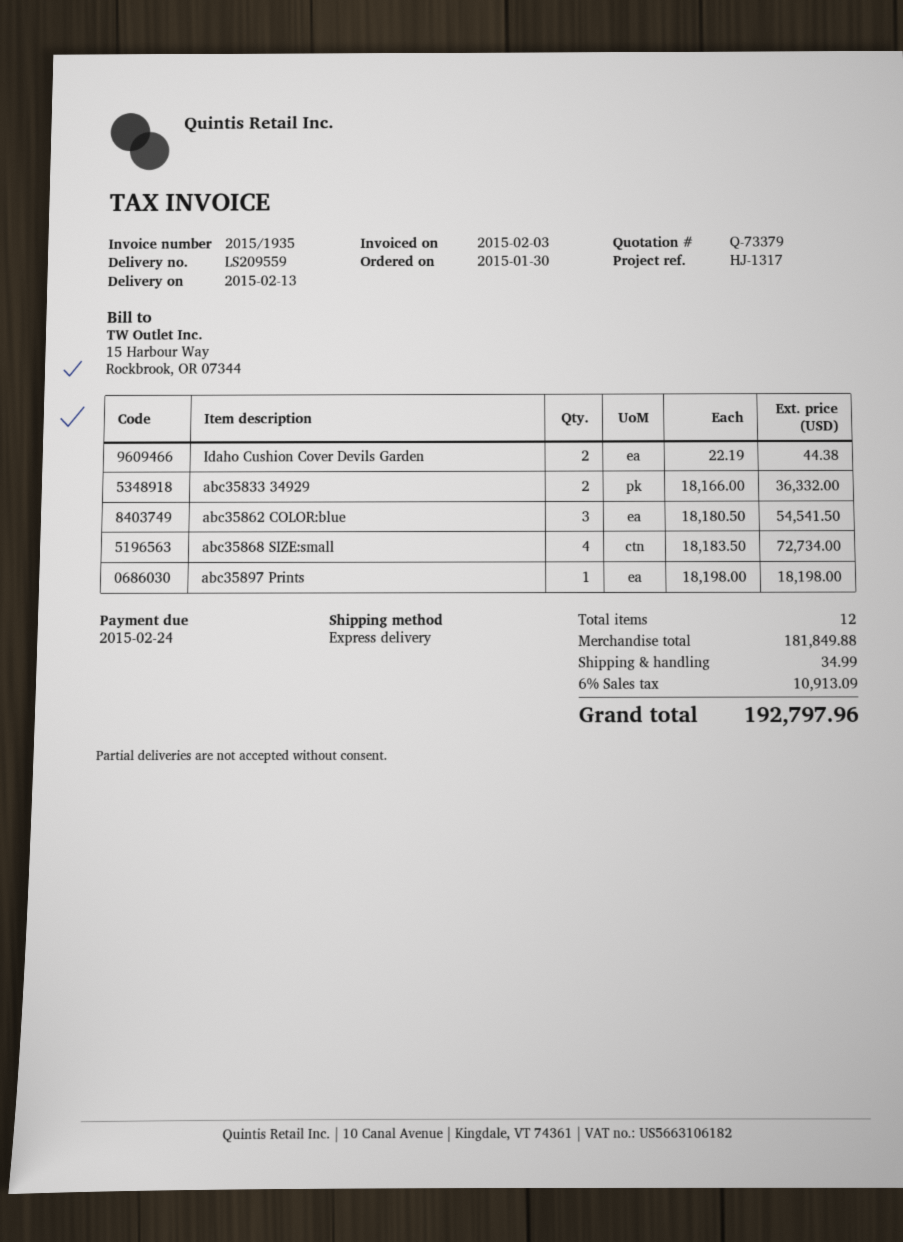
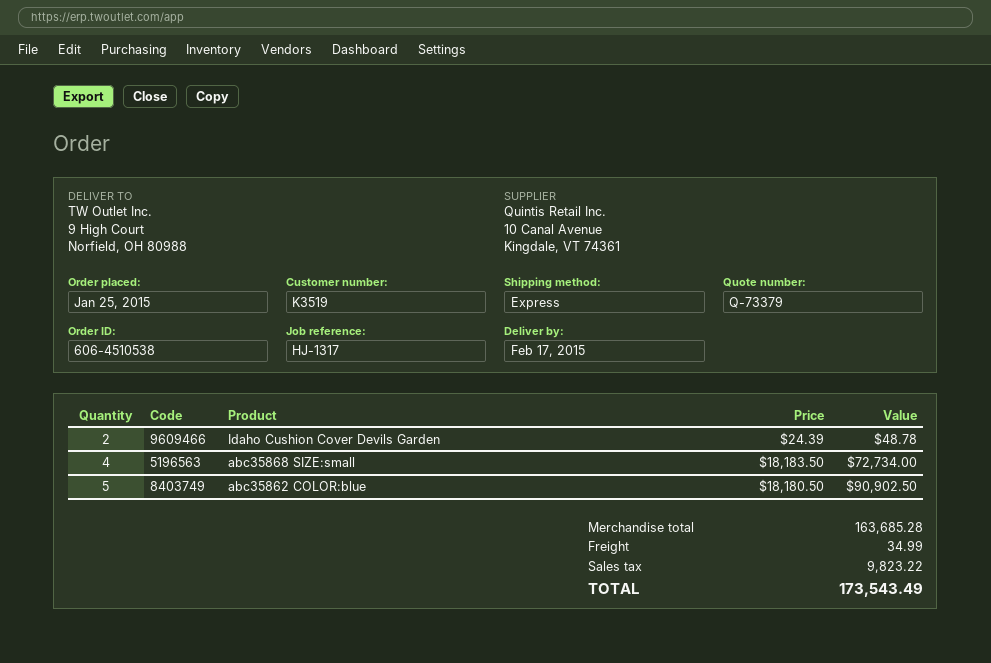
order date: 2015-01-30 -> 2015-01-25
delivery date: 2015-02-13 -> 2015-02-17
Idaho Cushion Cover Devils Garden: 2 x 22.19 = 44.38 -> 2 x 24.39 = 48.78
abc35833 34929: 2 x 18166.00 = 36332.00 -> none
abc35862 COLOR:blue: 3 x 18180.50 = 54541.50 -> 5 x 18180.50 = 90902.50
abc35897 Prints: 1 x 18198.00 = 18198.00 -> none
subtotal: 181849.88 -> 163685.28
tax: 10913.09 -> 9823.22
total: 192797.96 -> 173543.49

